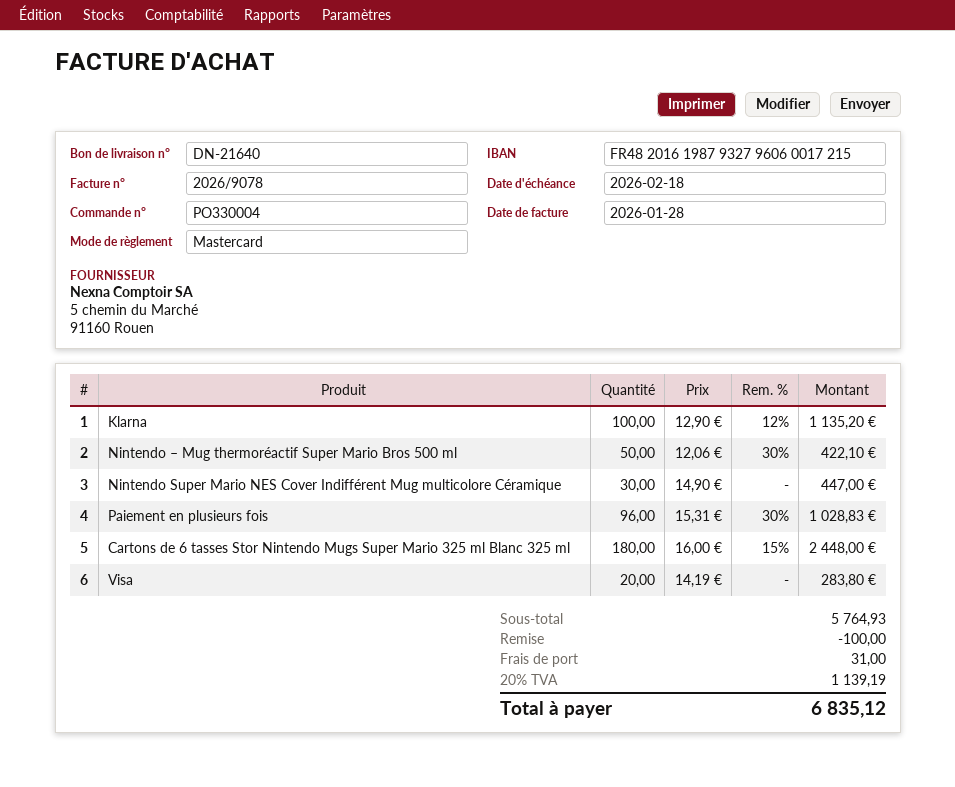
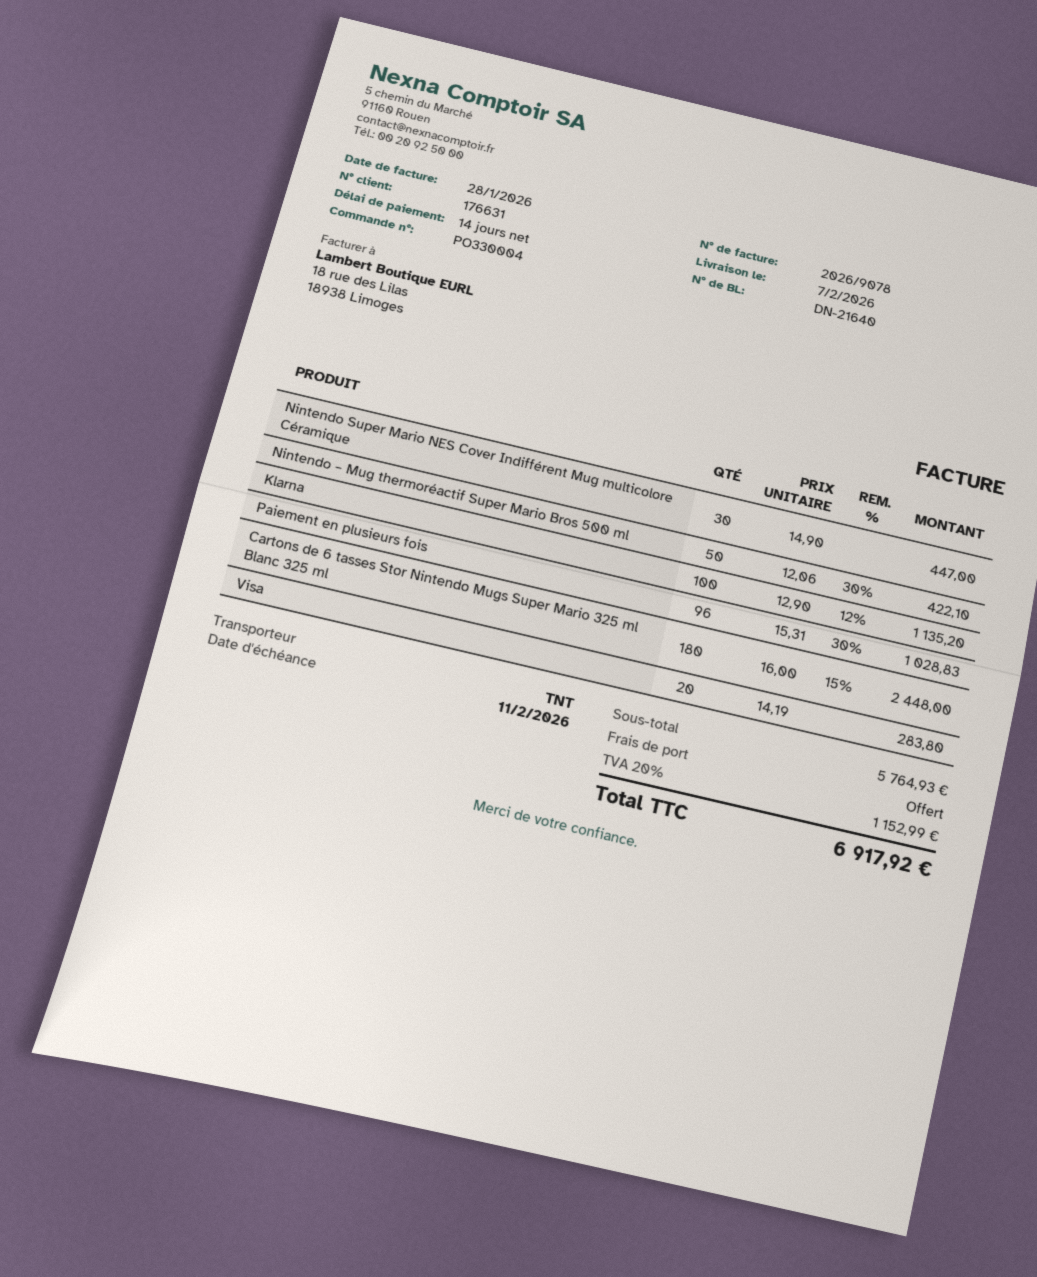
due date: 2026-02-18 -> 2026-02-11
discount: 100.00 -> none
shipping: 31.00 -> 0.00
tax: 20% = 1139.19 -> 20% = 1152.99
total: 6835.12 -> 6917.92

